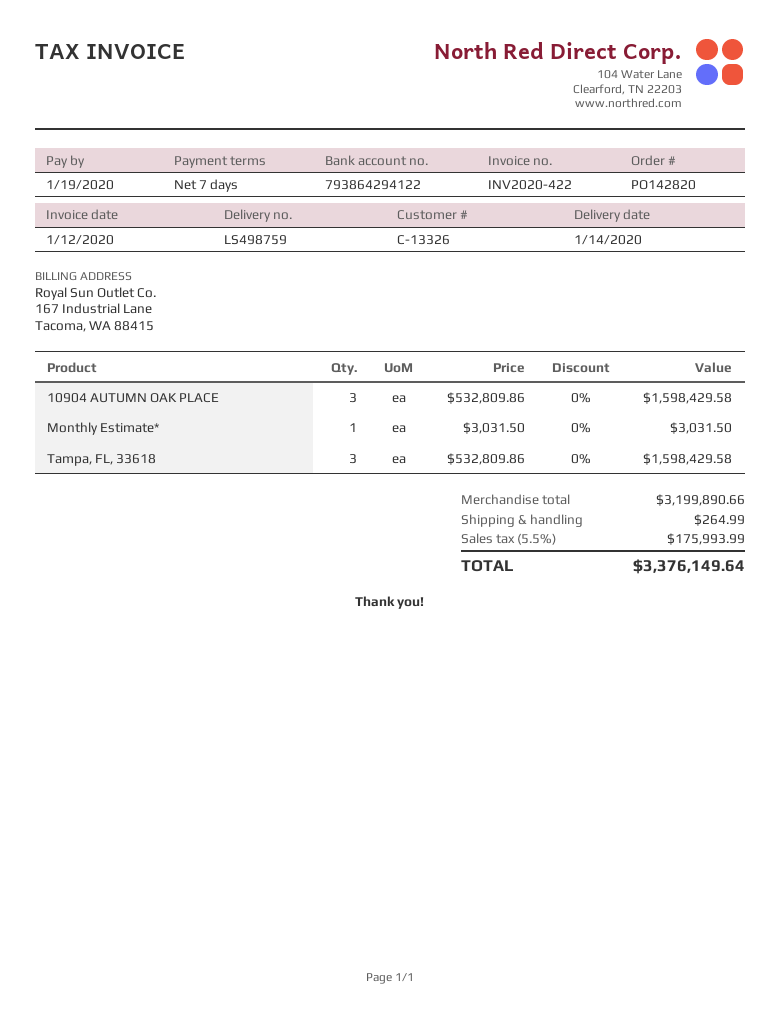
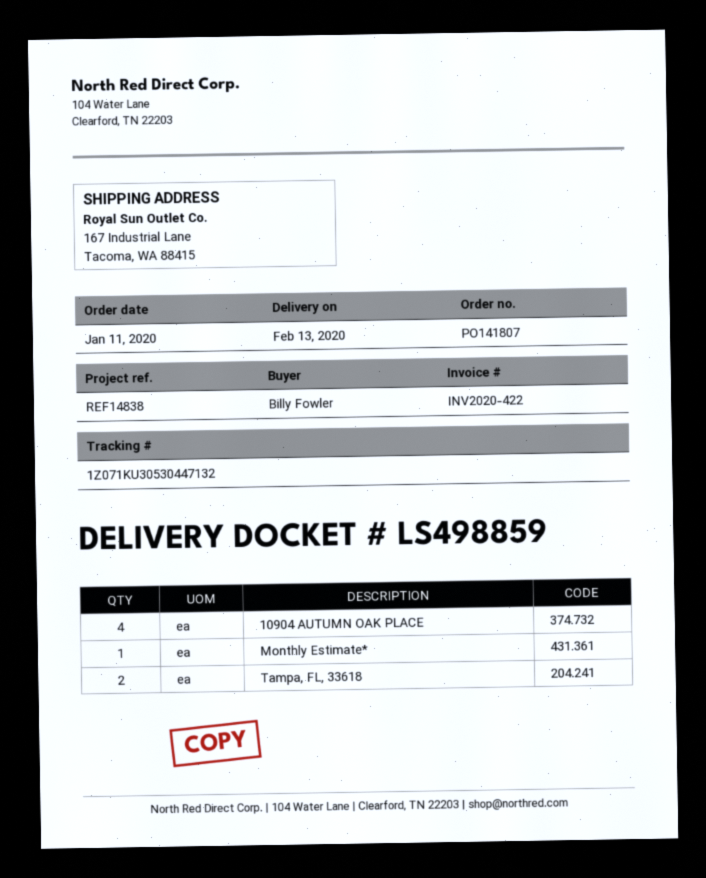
order number: PO142820 -> PO141807
delivery note number: LS498759 -> LS498859
delivery date: 2020-01-14 -> 2020-02-13
10904 AUTUMN OAK PLACE: 3 -> 4
Tampa, FL, 33618: 3 -> 2

